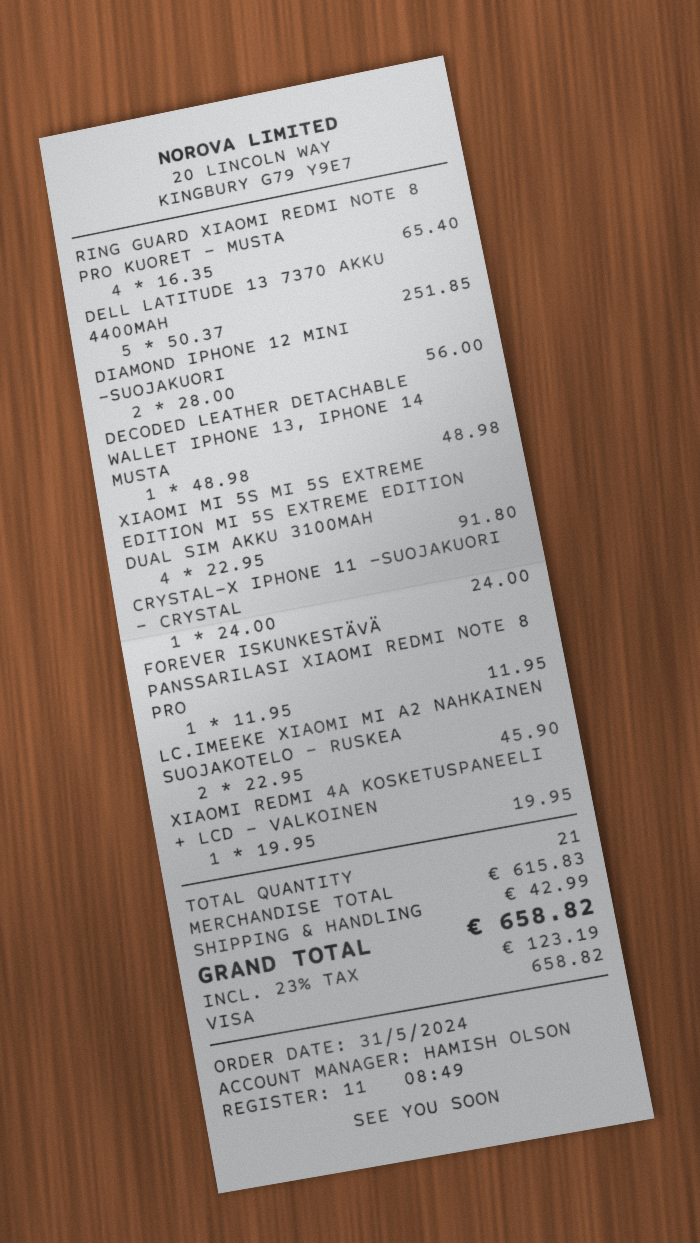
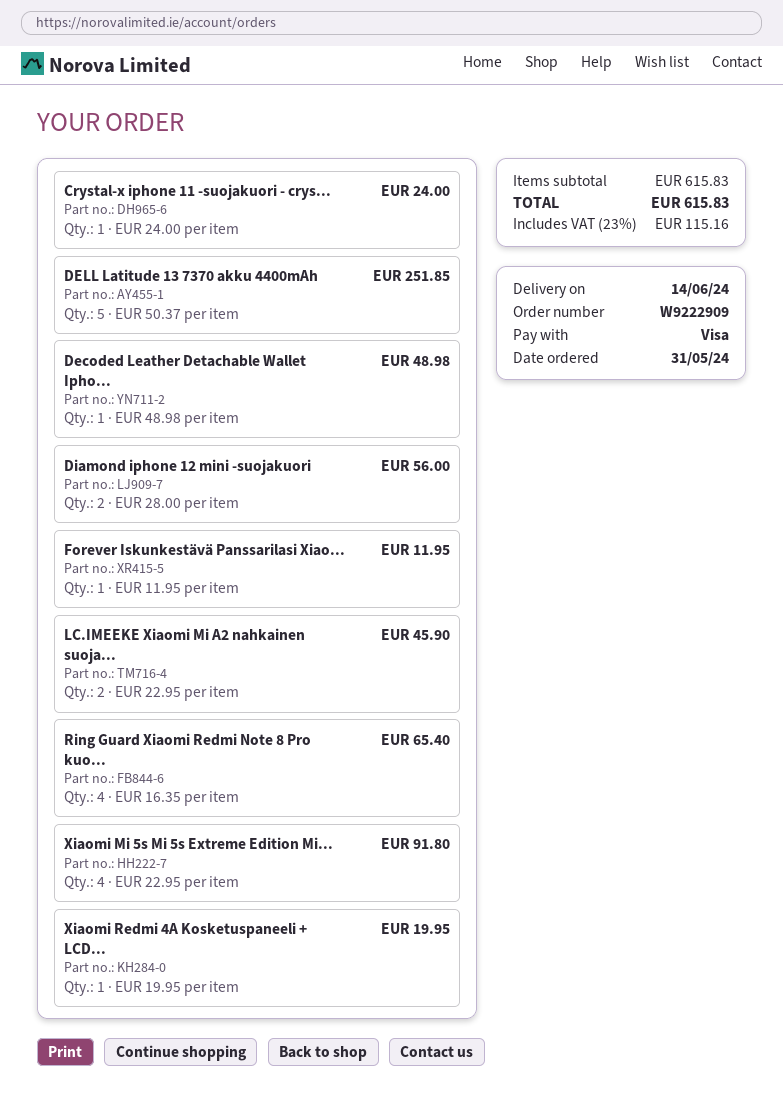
shipping: 42.99 -> none
tax: 23% = 123.19 -> 23% = 115.16
total: 658.82 -> 615.83

